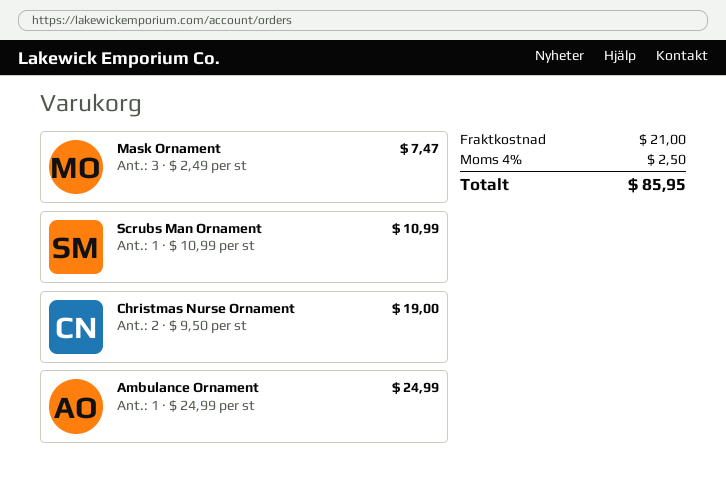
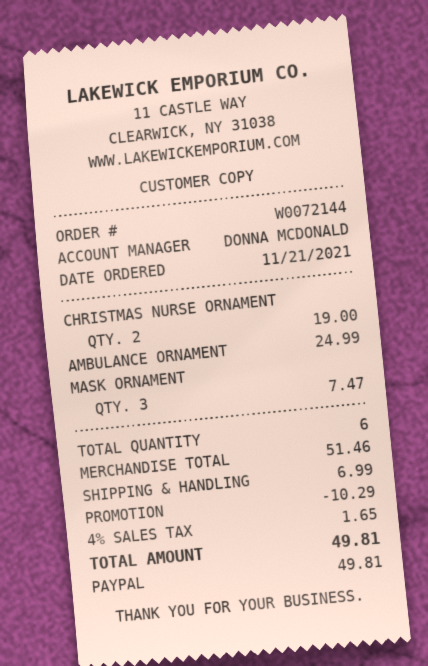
Scrubs Man Ornament: 1 for 10.99 -> none
discount: none -> 10.29
shipping: 21.00 -> 6.99
tax: 4% = 2.50 -> 4% = 1.65
total: 85.95 -> 49.81

